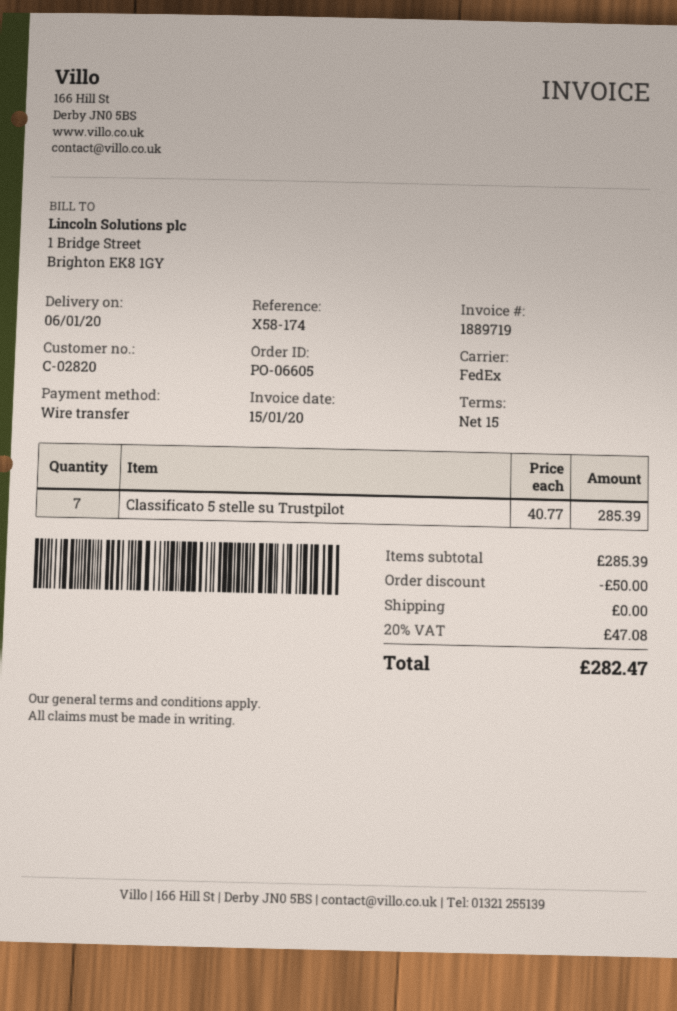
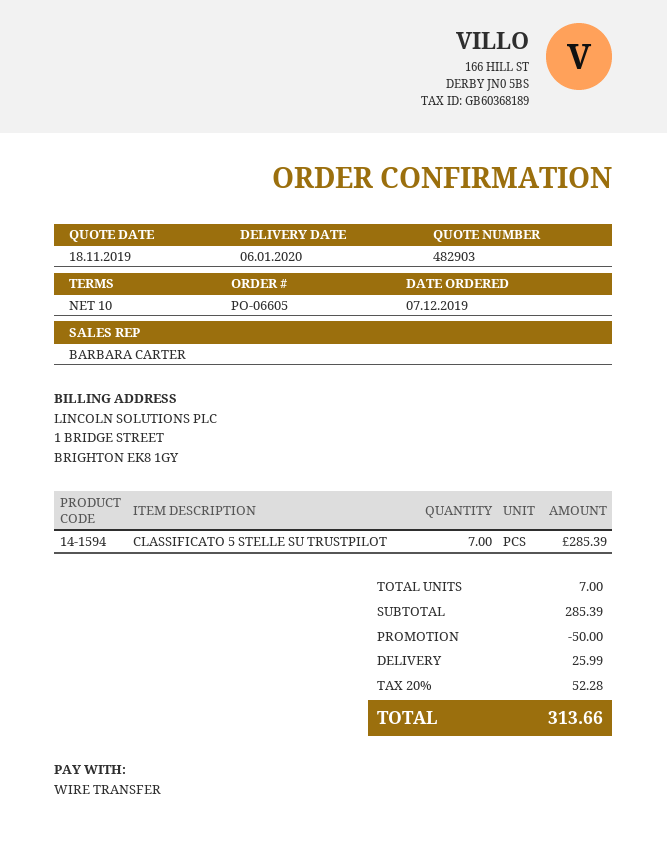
payment terms: 15 days -> 10 days
shipping: 0.00 -> 25.99
tax: 20% = 47.08 -> 20% = 52.28
total: 282.47 -> 313.66

